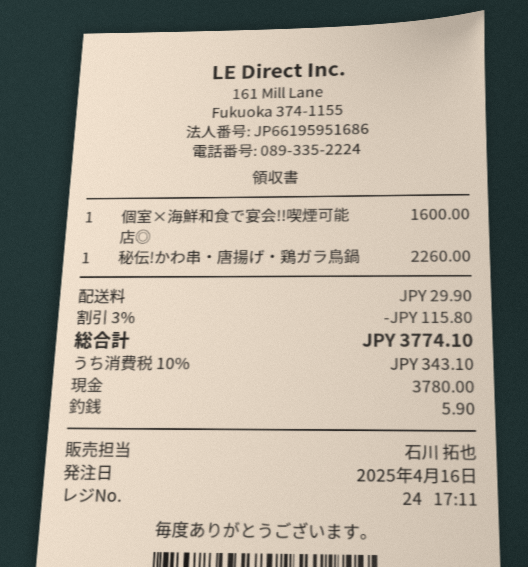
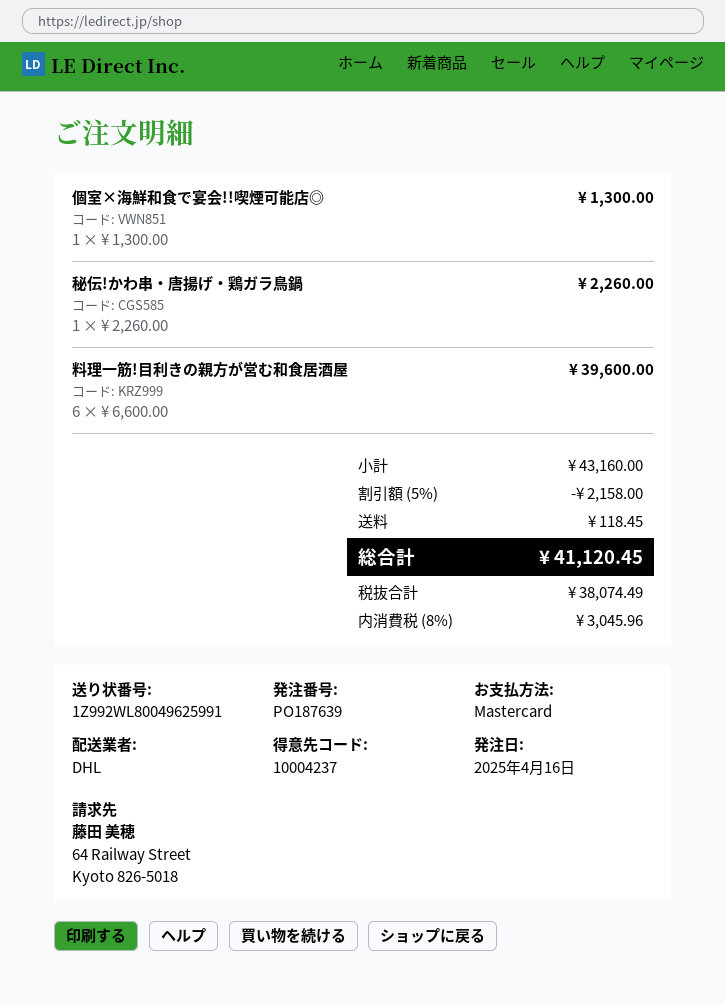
payment method: cash -> Mastercard
個室×海鮮和食で宴会!!喫煙可能店◎: 1 for 1600.00 -> 1 for 1300.00
料理一筋!目利きの親方が営む和食居酒屋: none -> 6 for 39600.00
discount: 3% = 115.80 -> 5% = 2158.00
shipping: 29.90 -> 118.45
tax: 10% = 343.10 -> 8% = 3045.96
total: 3774.10 -> 41120.45

